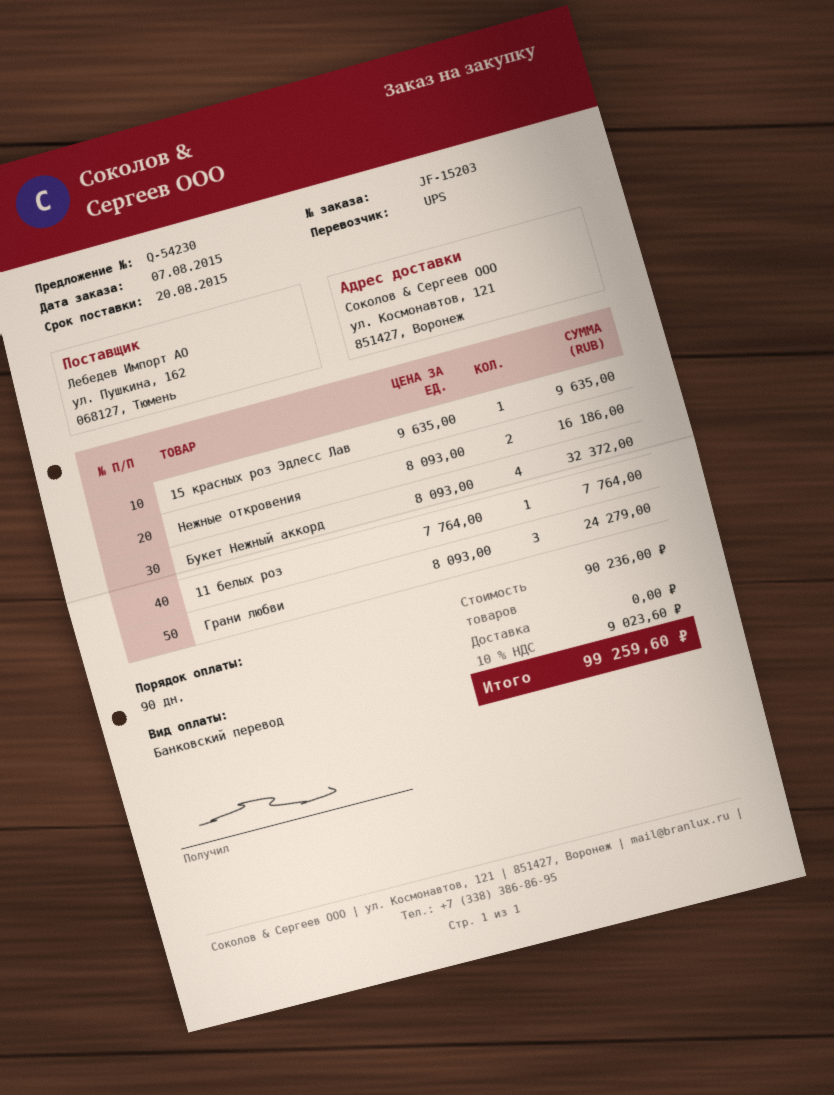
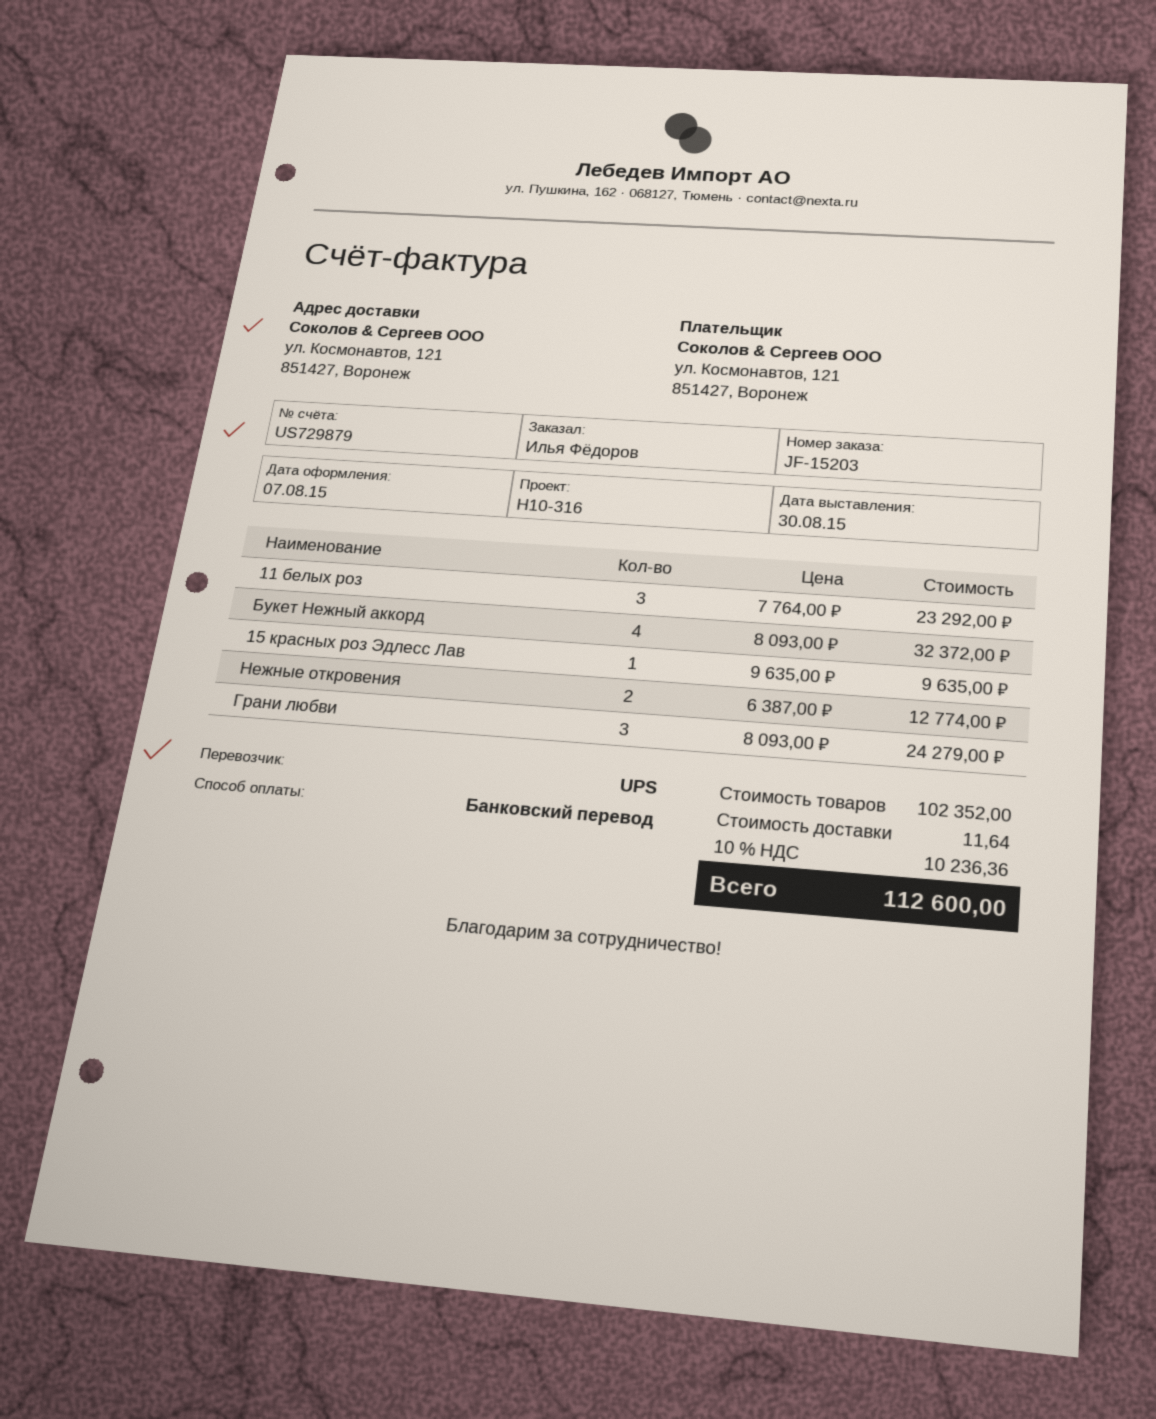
Нежные откровения: 2 x 8093.00 = 16186.00 -> 2 x 6387.00 = 12774.00
11 белых роз: 1 x 7764.00 = 7764.00 -> 3 x 7764.00 = 23292.00
subtotal: 90236.00 -> 102352.00
shipping: 0.00 -> 11.64
tax: 10% = 9023.60 -> 10% = 10236.36
total: 99259.60 -> 112600.00

